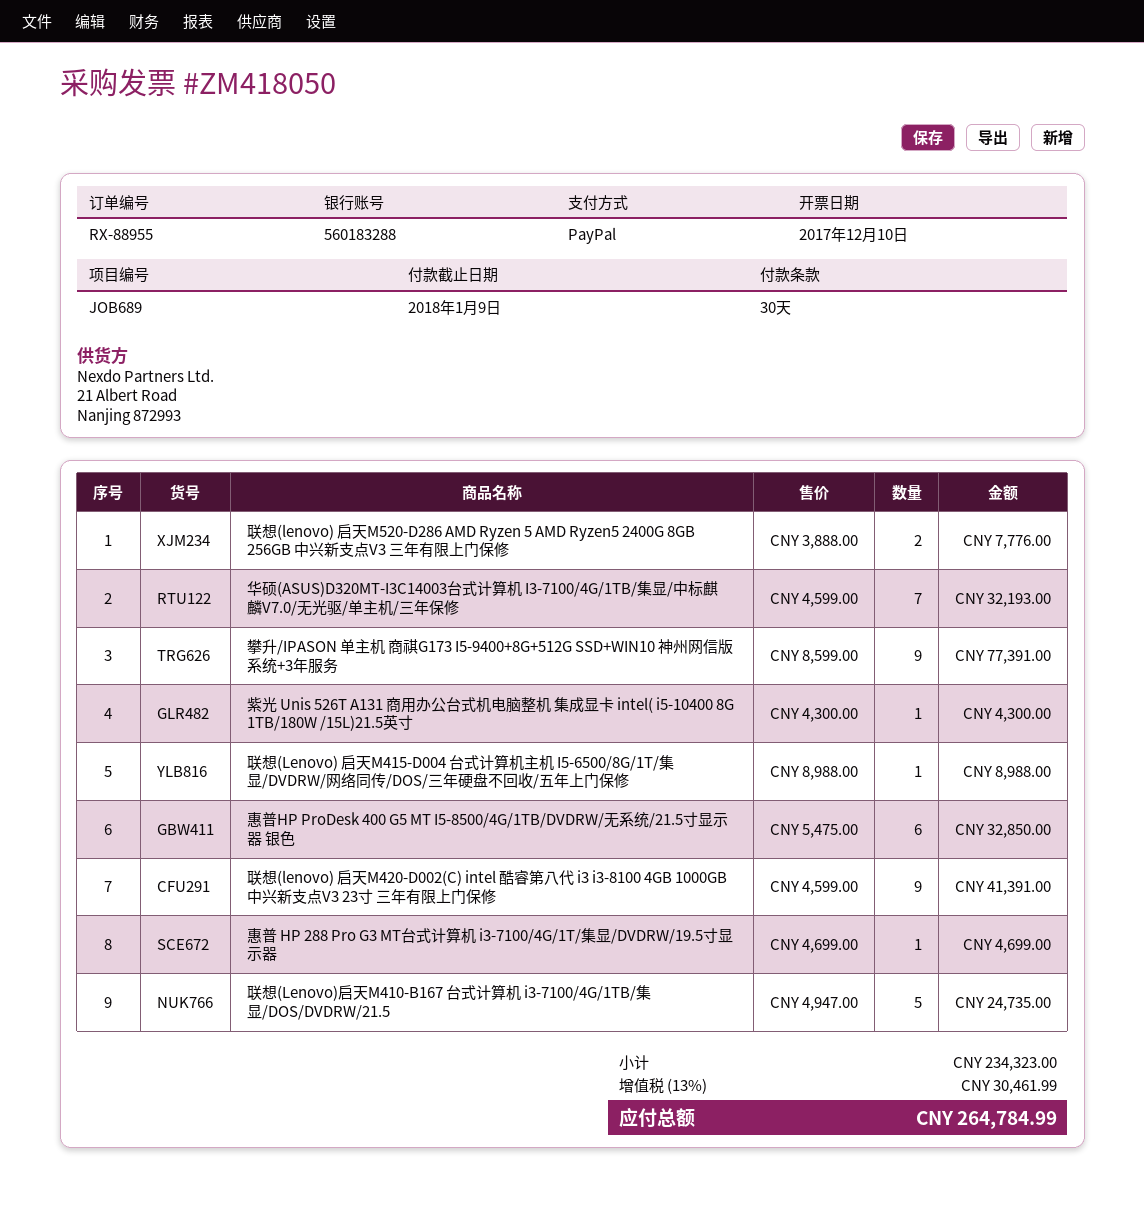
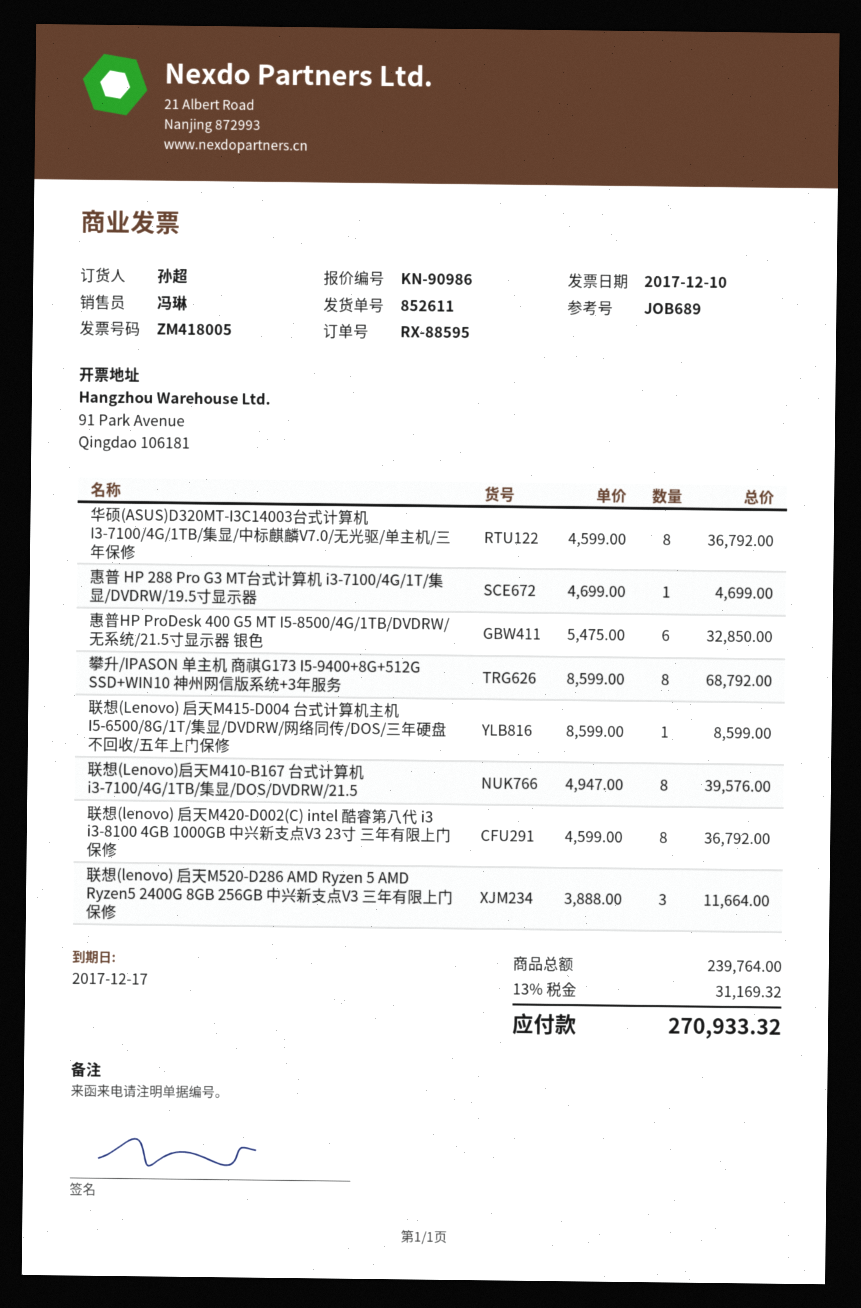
order number: RX-88955 -> RX-88595
invoice number: ZM418050 -> ZM418005
due date: 2018-01-09 -> 2017-12-17
联想(lenovo) 启天M520-D286 AMD Ryzen 5 AMD Ryzen5 2400G 8GB 256GB 中兴新支点V3 三年有限上门保修: 2 x 3888.00 = 7776.00 -> 3 x 3888.00 = 11664.00
华硕(ASUS)D320MT-I3C14003台式计算机 I3-7100/4G/1TB/集显/中标麒麟V7.0/无光驱/单主机/三年保修: 7 x 4599.00 = 32193.00 -> 8 x 4599.00 = 36792.00
攀升/IPASON 单主机 商祺G173 I5-9400+8G+512G SSD+WIN10 神州网信版系统+3年服务: 9 x 8599.00 = 77391.00 -> 8 x 8599.00 = 68792.00
紫光 Unis 526T A131 商用办公台式机电脑整机 集成显卡 intel( i5-10400 8G 1TB/180W /15L)21.5英寸: 1 x 4300.00 = 4300.00 -> none
联想(Lenovo) 启天M415-D004 台式计算机主机 I5-6500/8G/1T/集显/DVDRW/网络同传/DOS/三年硬盘不回收/五年上门保修: 1 x 8988.00 = 8988.00 -> 1 x 8599.00 = 8599.00
联想(lenovo) 启天M420-D002(C) intel 酷睿第八代 i3 i3-8100 4GB 1000GB 中兴新支点V3 23寸 三年有限上门保修: 9 x 4599.00 = 41391.00 -> 8 x 4599.00 = 36792.00
联想(Lenovo)启天M410-B167 台式计算机 i3-7100/4G/1TB/集显/DOS/DVDRW/21.5: 5 x 4947.00 = 24735.00 -> 8 x 4947.00 = 39576.00
subtotal: 234323.00 -> 239764.00
tax: 13% = 30461.99 -> 13% = 31169.32
total: 264784.99 -> 270933.32

